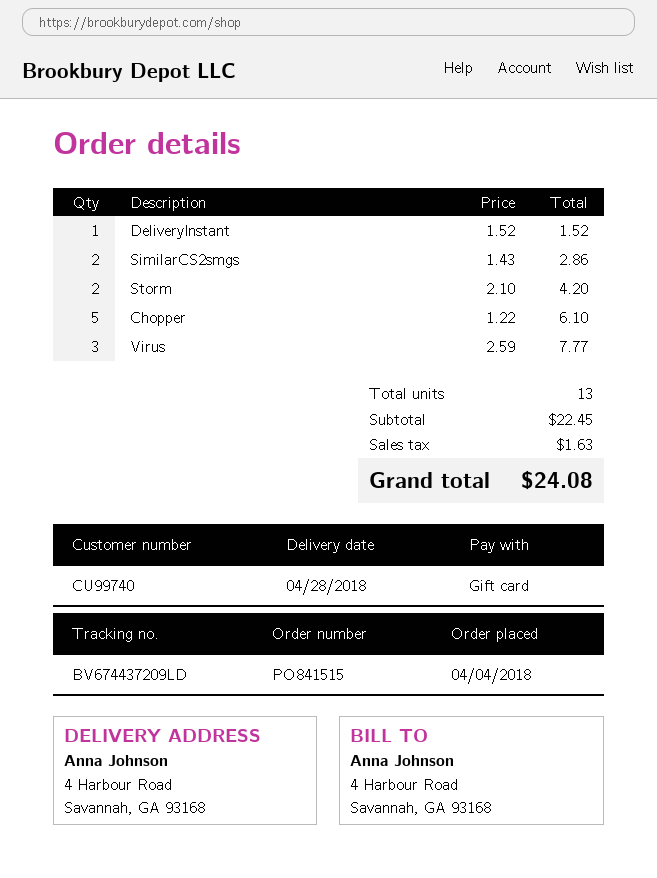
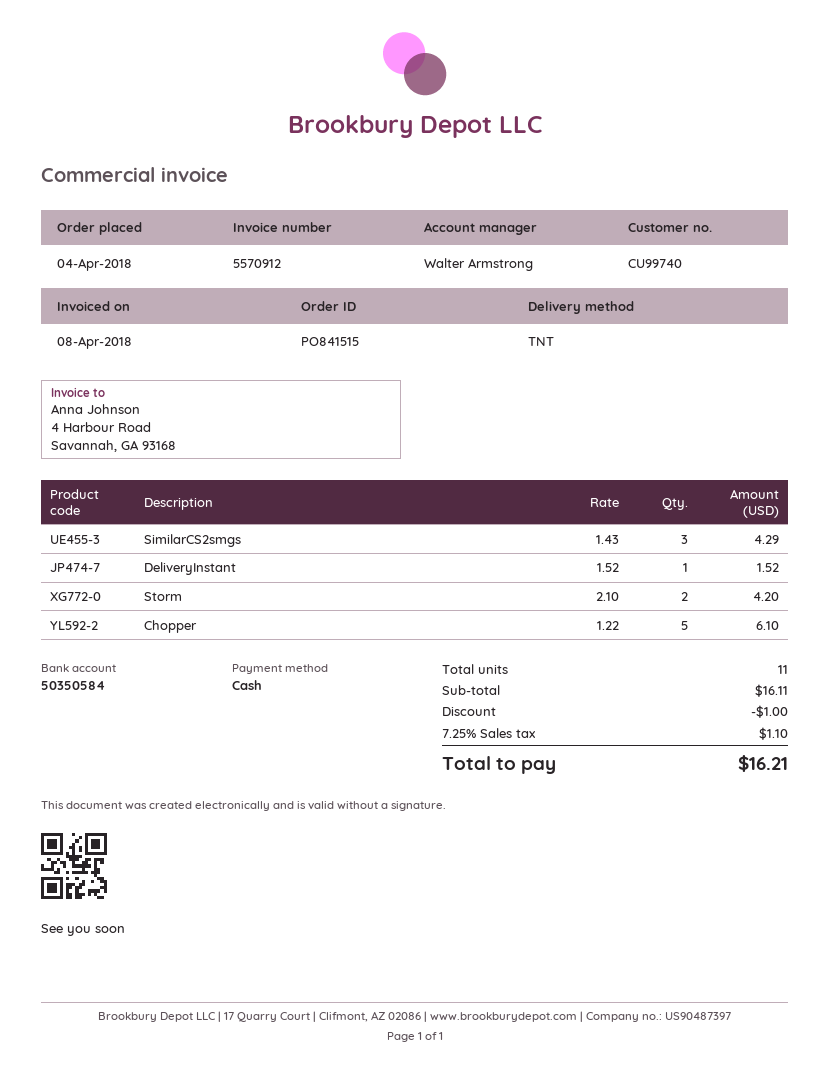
payment method: gift card -> cash
SimilarCS2smgs: 2 x 1.43 = 2.86 -> 3 x 1.43 = 4.29
Virus: 3 x 2.59 = 7.77 -> none
total quantity: 13 -> 11
subtotal: 22.45 -> 16.11
discount: none -> 1.00
tax: 1.63 -> 1.10
total: 24.08 -> 16.21

